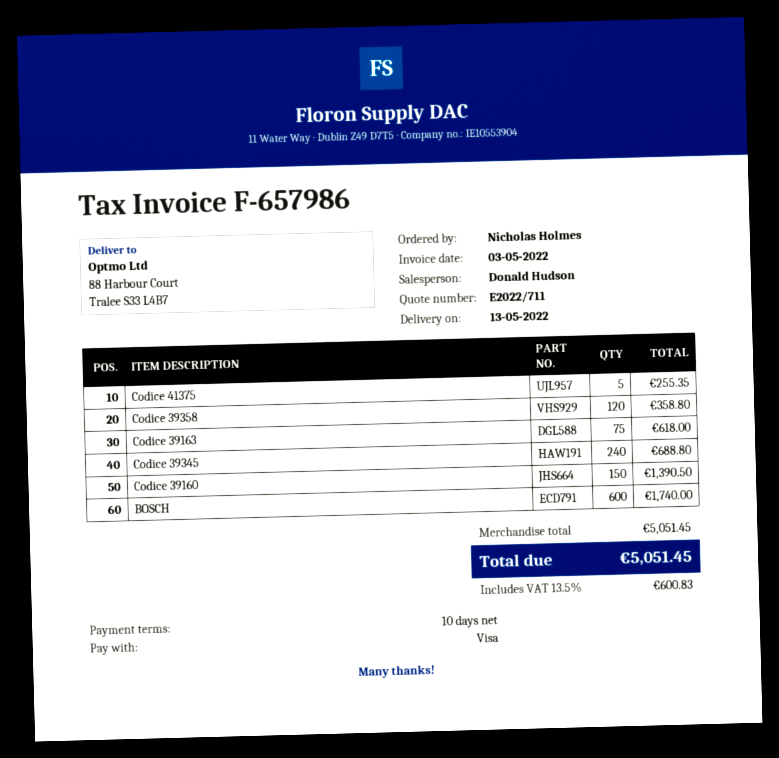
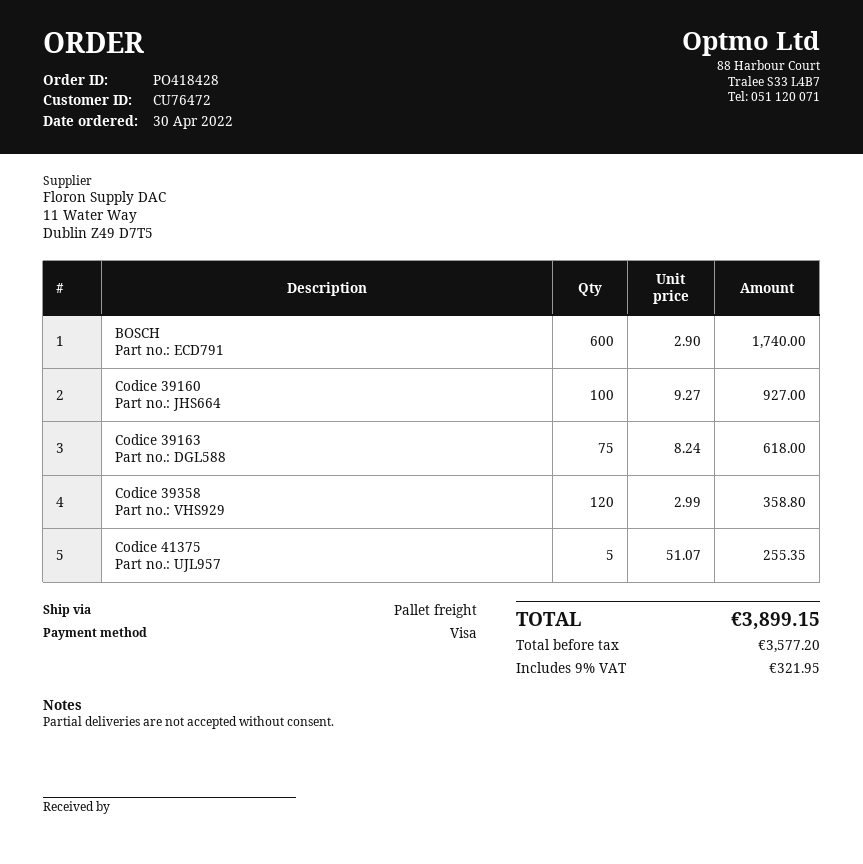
Codice 39345: 240 for 688.80 -> none
Codice 39160: 150 for 1390.50 -> 100 for 927.00
tax: 13.5% = 600.83 -> 9% = 321.95
total: 5051.45 -> 3899.15

